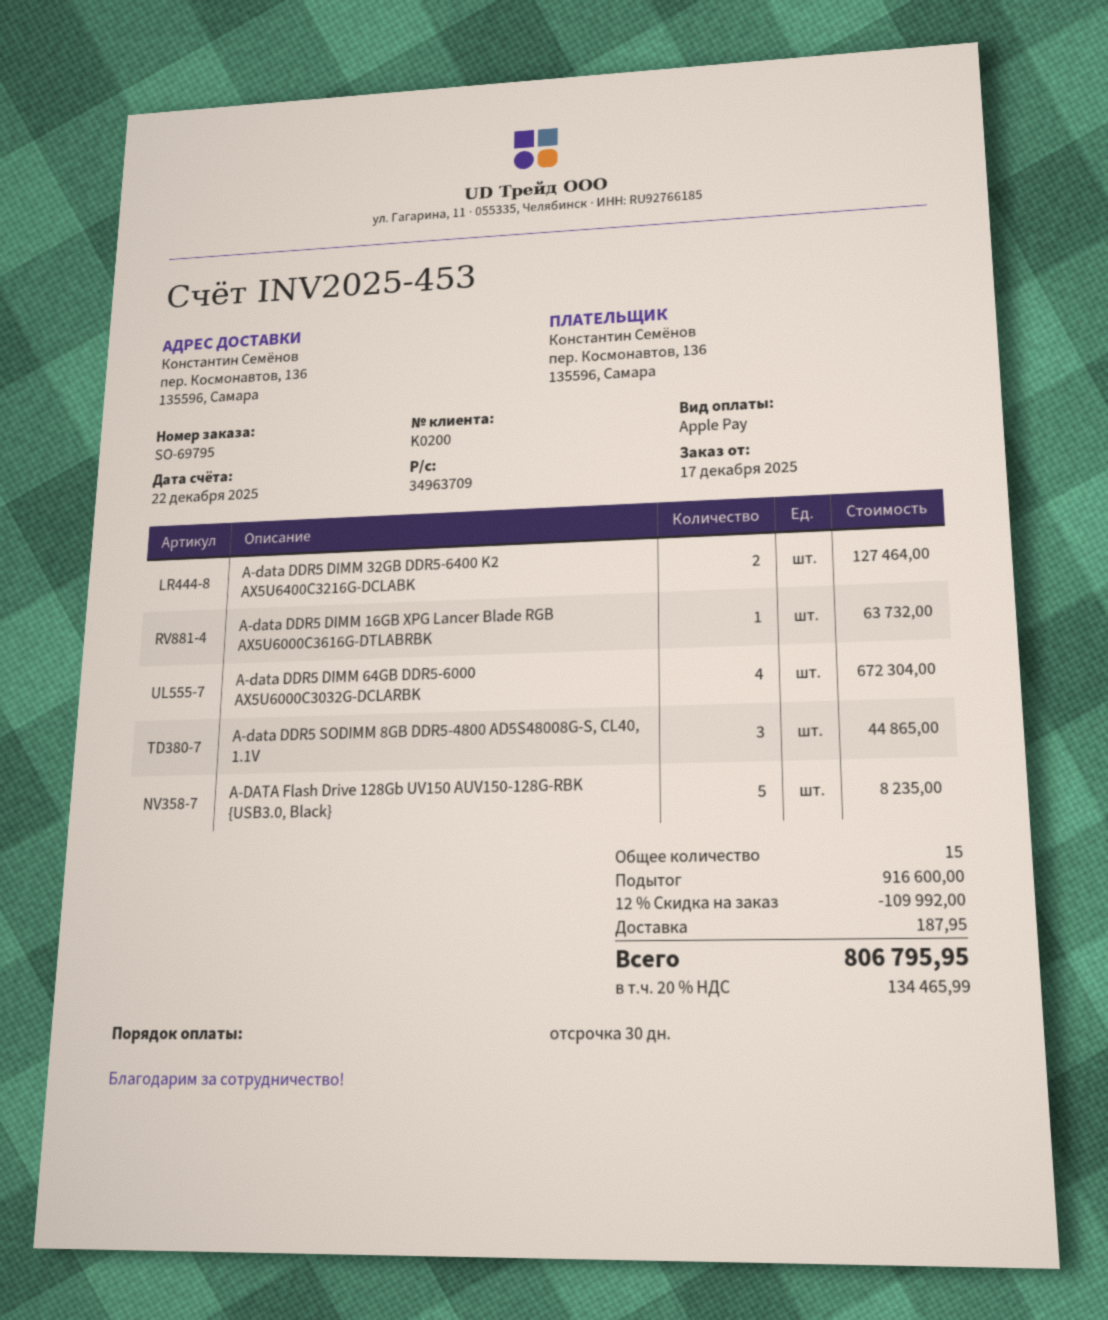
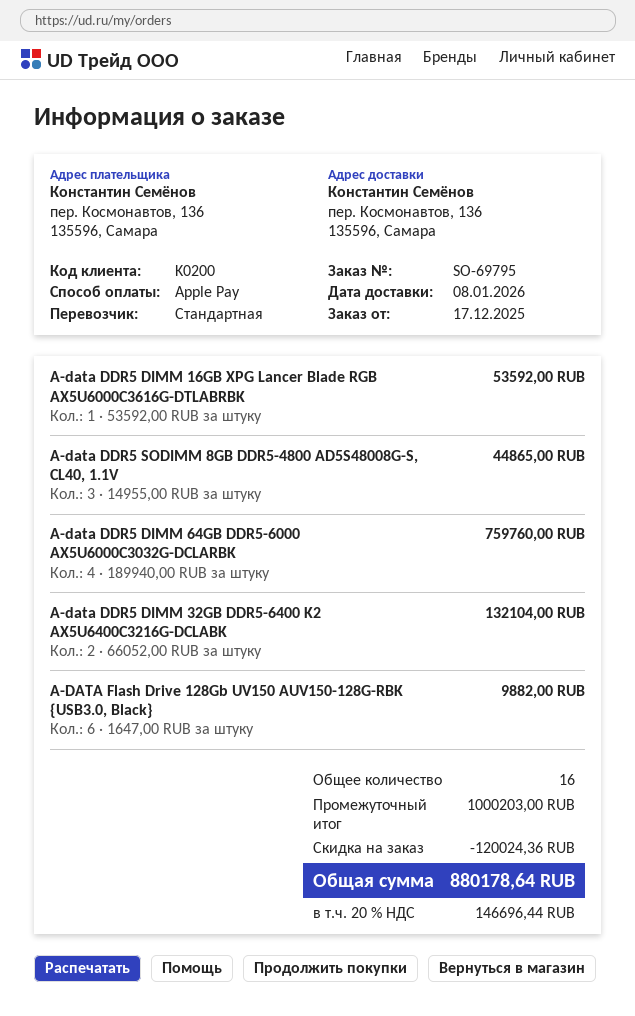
A-data DDR5 DIMM 32GB DDR5-6400 K2 AX5U6400C3216G-DCLABK: 2 for 127464.00 -> 2 for 132104.00
A-data DDR5 DIMM 16GB XPG Lancer Blade RGB AX5U6000C3616G-DTLABRBK: 1 for 63732.00 -> 1 for 53592.00
A-data DDR5 DIMM 64GB DDR5-6000 AX5U6000C3032G-DCLARBK: 4 for 672304.00 -> 4 for 759760.00
A-DATA Flash Drive 128Gb UV150 AUV150-128G-RBK {USB3.0, Black}: 5 for 8235.00 -> 6 for 9882.00
total quantity: 15 -> 16
subtotal: 916600.00 -> 1000203.00
discount: 109992.00 -> 120024.36
shipping: 187.95 -> none
tax: 20% = 134465.99 -> 20% = 146696.44
total: 806795.95 -> 880178.64

